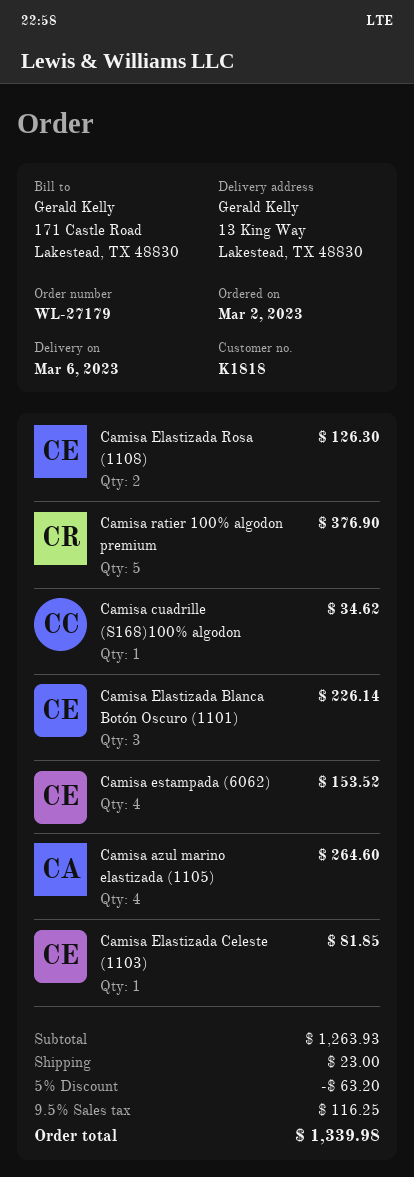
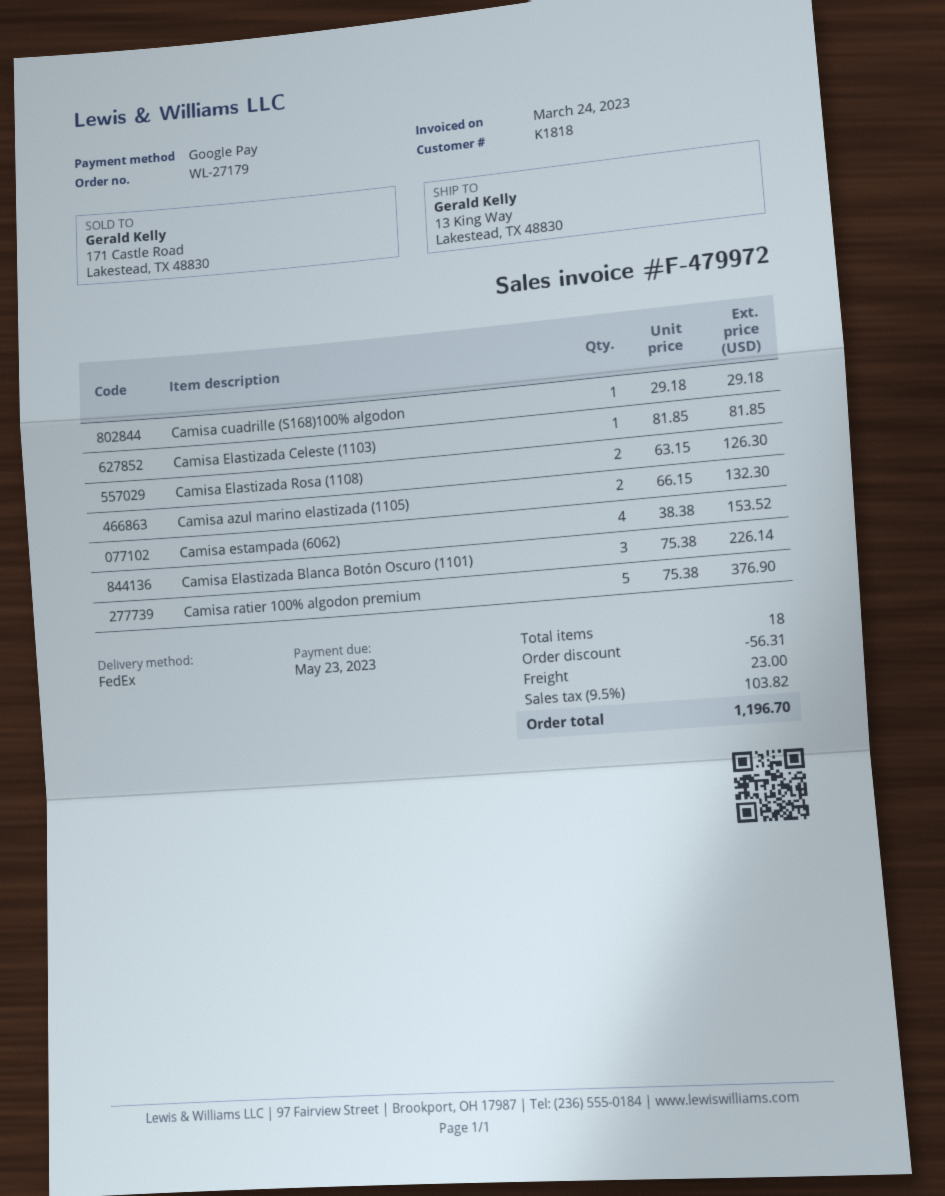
Camisa cuadrille (S168)100% algodon: 1 for 34.62 -> 1 for 29.18
Camisa azul marino elastizada (1105): 4 for 264.60 -> 2 for 132.30
discount: 63.20 -> 56.31
tax: 9.5% = 116.25 -> 9.5% = 103.82
total: 1339.98 -> 1196.70

